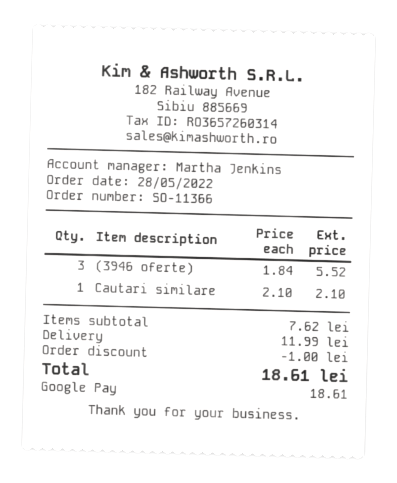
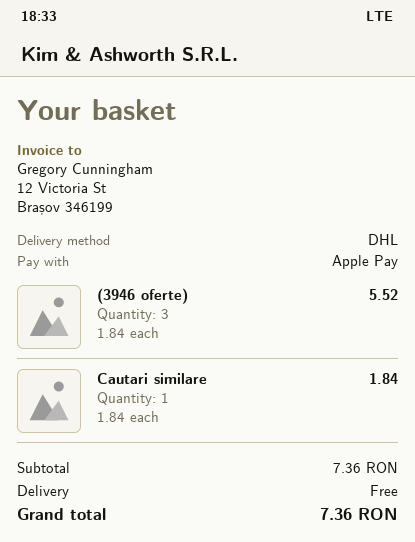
payment method: Google Pay -> Apple Pay
Cautari similare: 1 x 2.10 = 2.10 -> 1 x 1.84 = 1.84
subtotal: 7.62 -> 7.36
discount: 1.00 -> none
shipping: 11.99 -> 0.00
total: 18.61 -> 7.36

